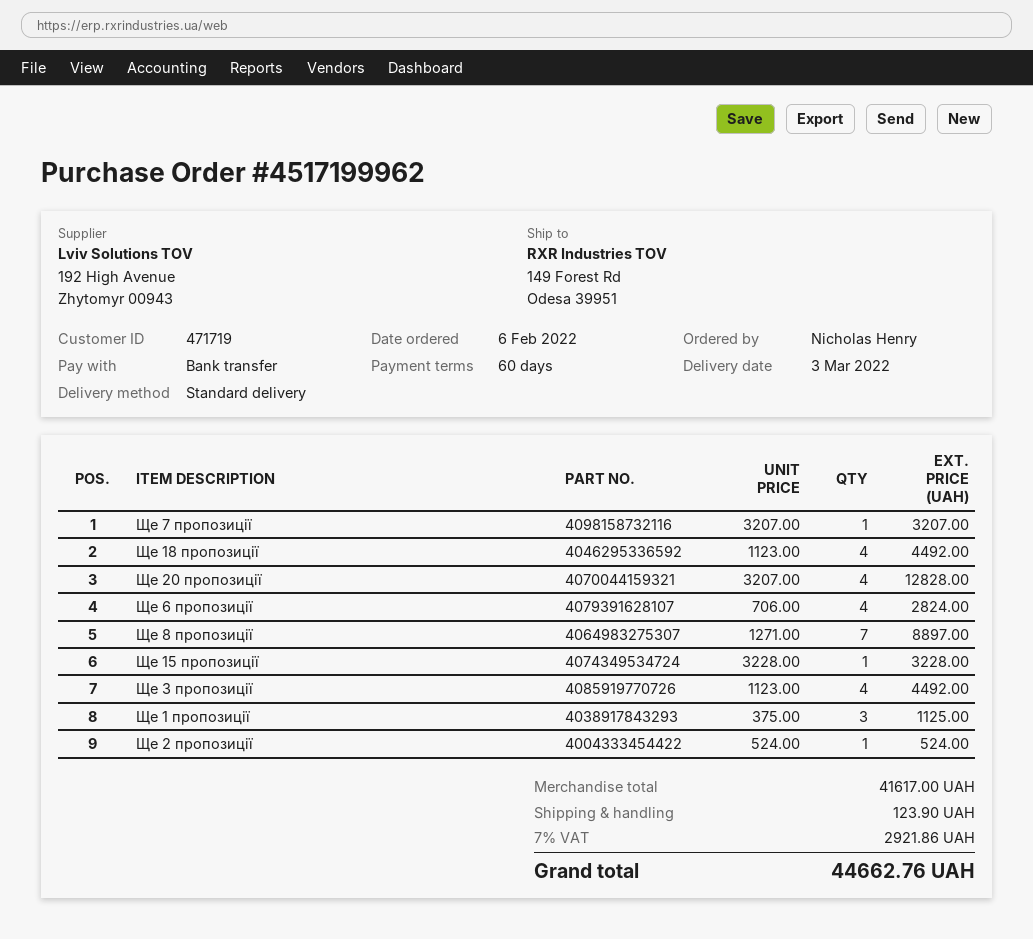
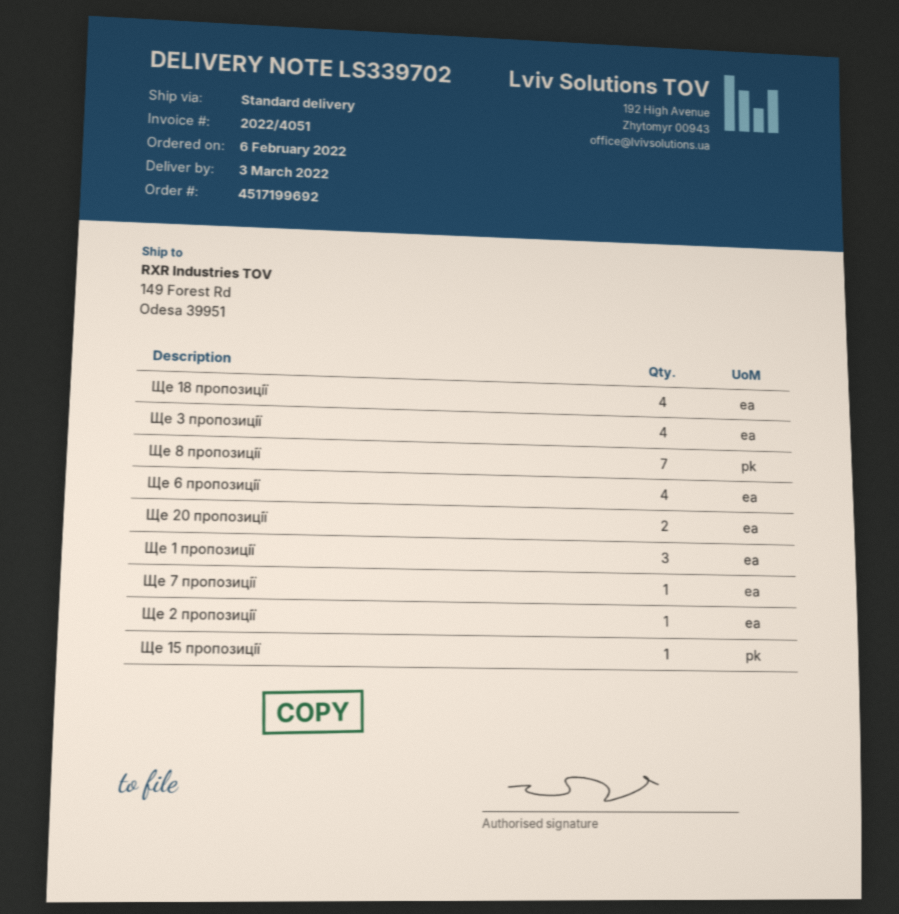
order number: 4517199962 -> 4517199692
Ще 20 пропозиції: 4 -> 2

